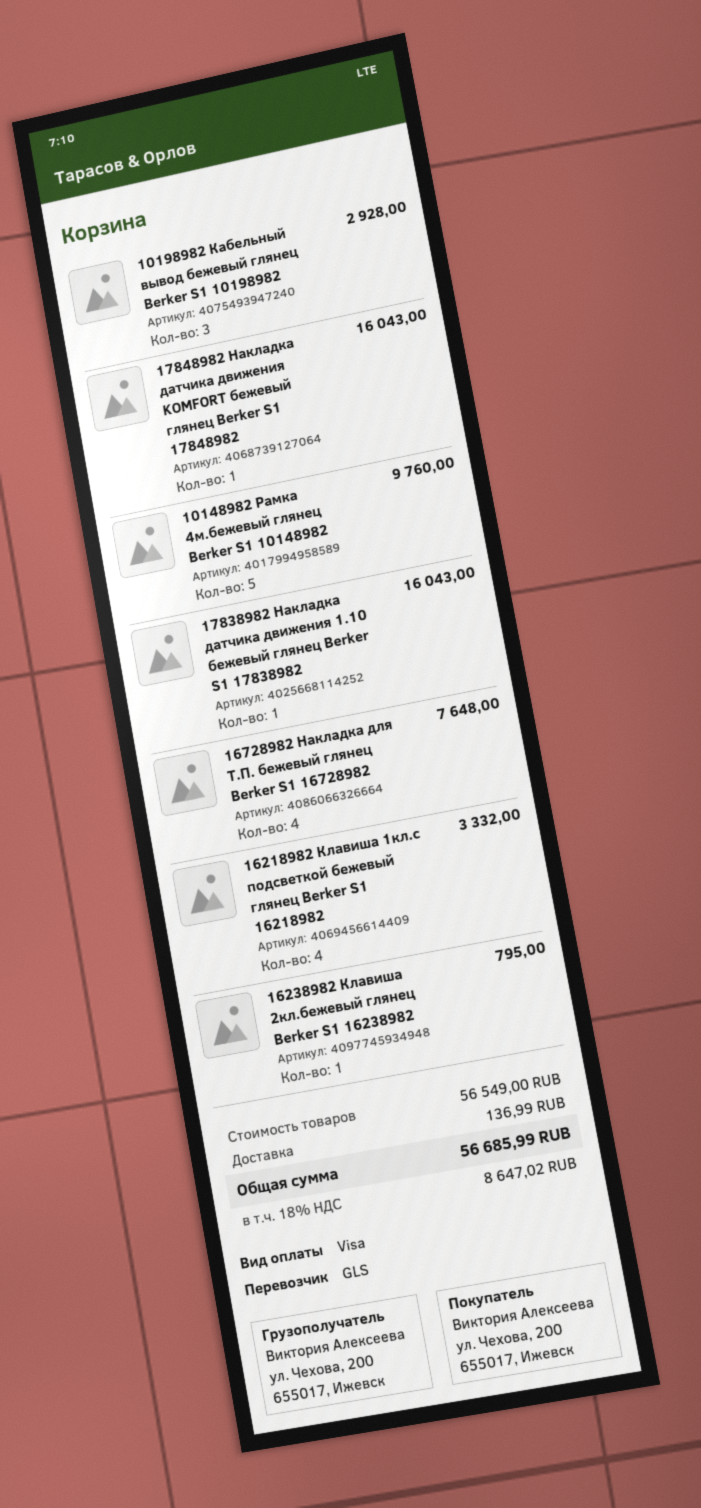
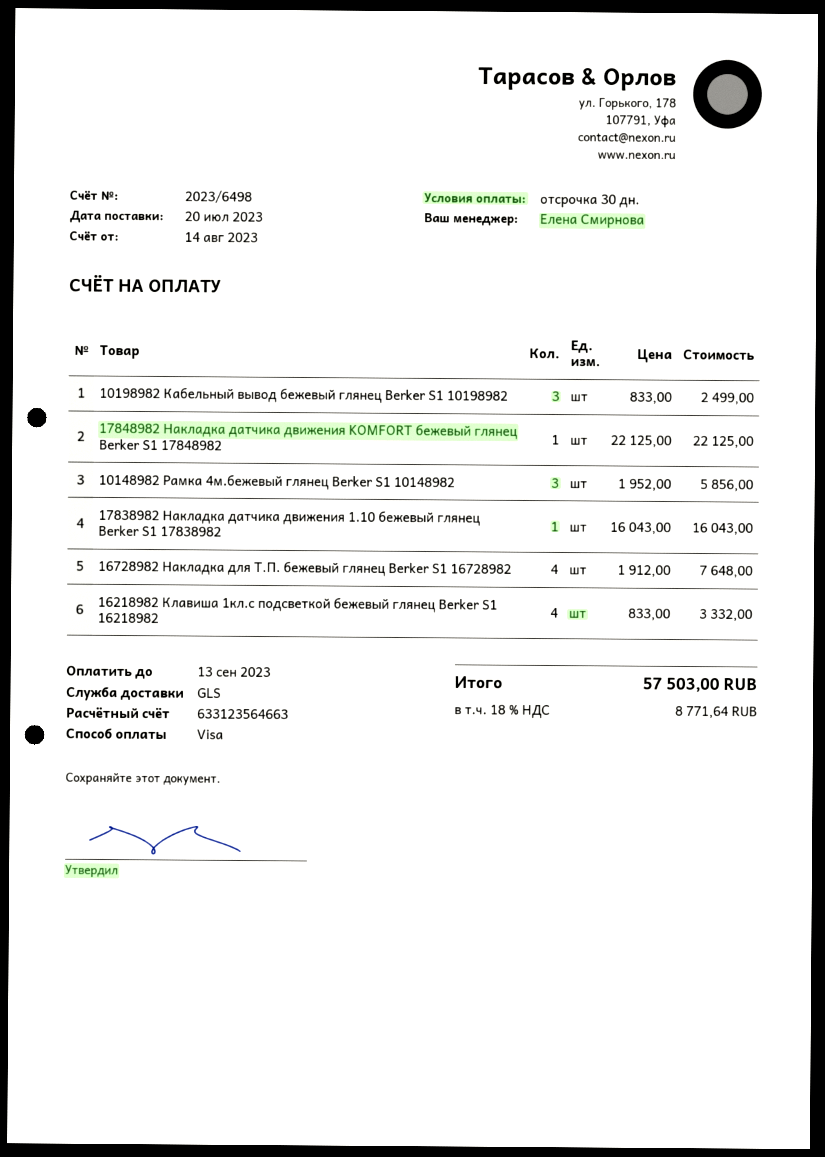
10198982 Кабельный вывод бежевый глянец Berker S1 10198982: 3 for 2928.00 -> 3 for 2499.00
17848982 Накладка датчика движения KOMFORT бежевый глянец Berker S1 17848982: 1 for 16043.00 -> 1 for 22125.00
10148982 Рамка 4м.бежевый глянец Berker S1 10148982: 5 for 9760.00 -> 3 for 5856.00
16238982 Клавиша 2кл.бежевый глянец Berker S1 16238982: 1 for 795.00 -> none
shipping: 136.99 -> none
tax: 18% = 8647.02 -> 18% = 8771.64
total: 56685.99 -> 57503.00

